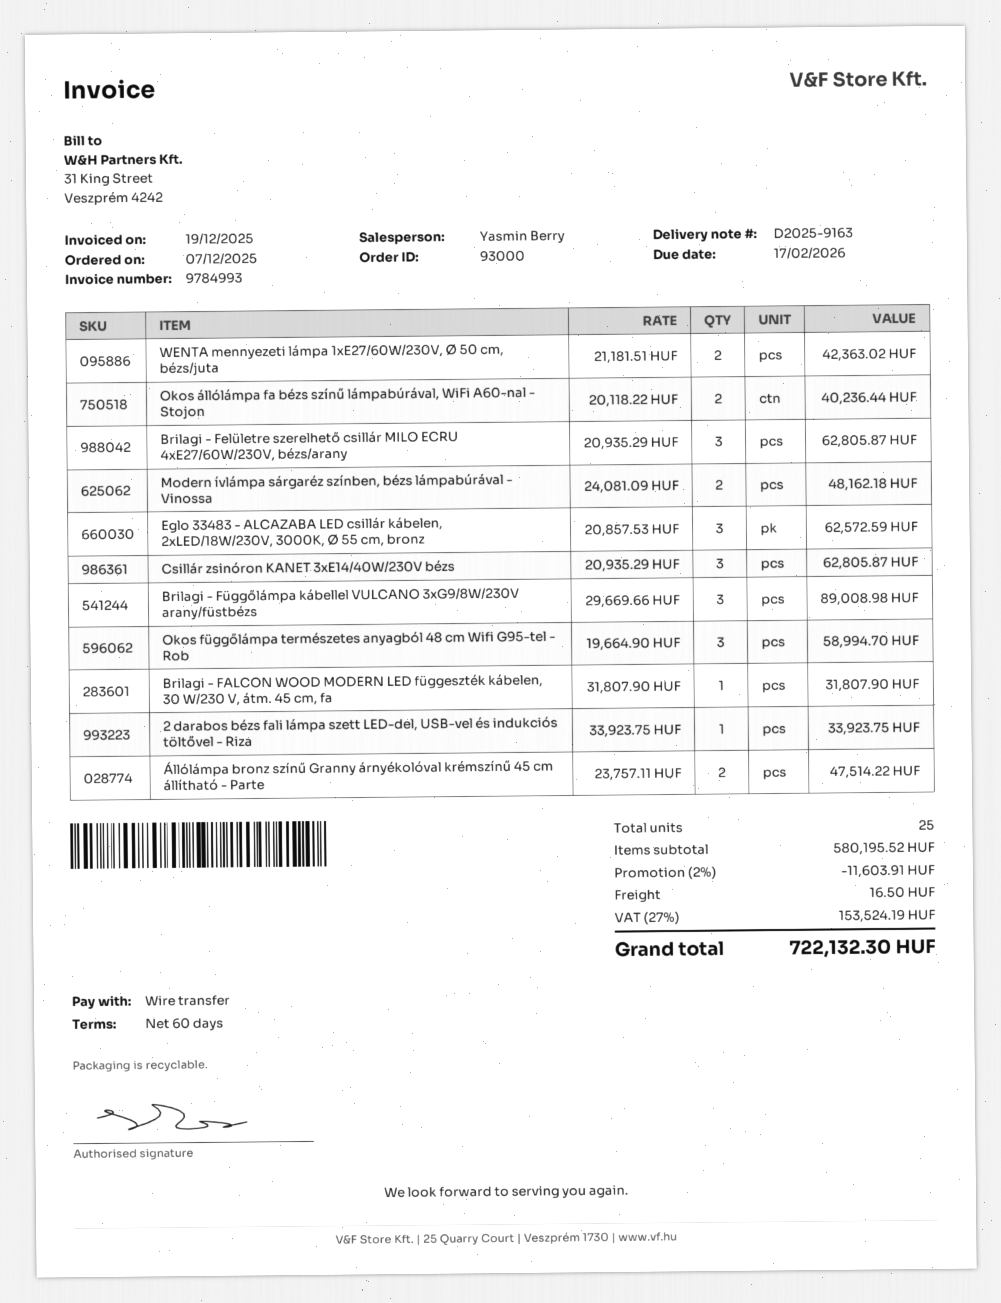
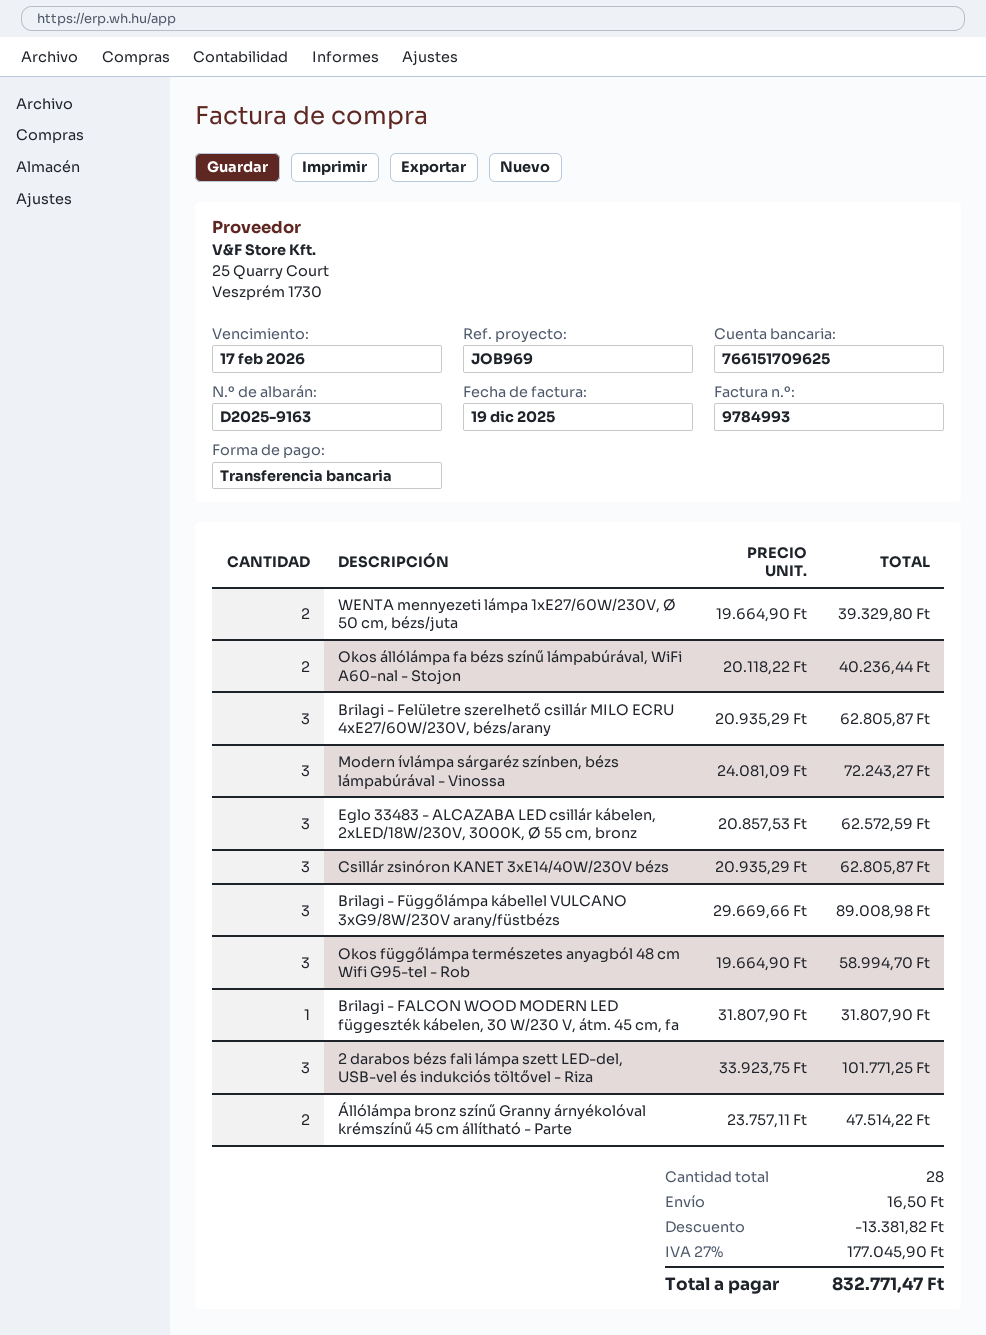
WENTA mennyezeti lámpa 1xE27/60W/230V, Ø 50 cm, bézs/juta: 2 x 21181.51 = 42363.02 -> 2 x 19664.90 = 39329.80
Modern ívlámpa sárgaréz színben, bézs lámpabúrával - Vinossa: 2 x 24081.09 = 48162.18 -> 3 x 24081.09 = 72243.27
2 darabos bézs fali lámpa szett LED-del, USB-vel és indukciós töltővel - Riza: 1 x 33923.75 = 33923.75 -> 3 x 33923.75 = 101771.25
total quantity: 25 -> 28
discount: 11603.91 -> 13381.82
tax: 27% = 153524.19 -> 27% = 177045.90
total: 722132.30 -> 832771.47

